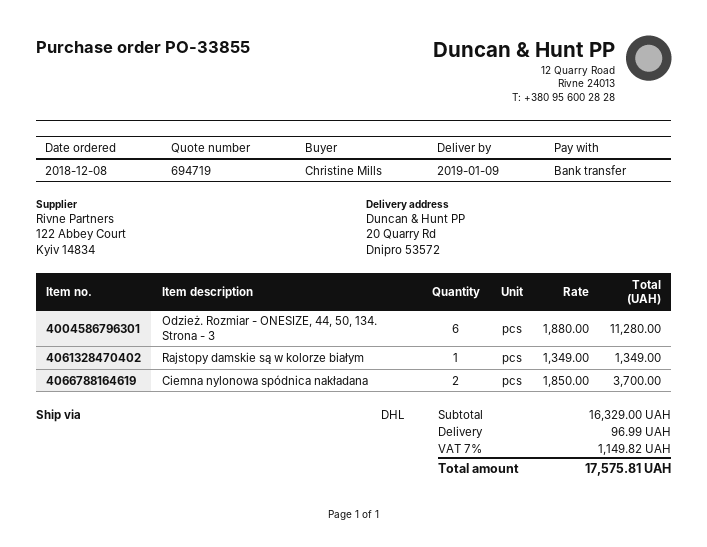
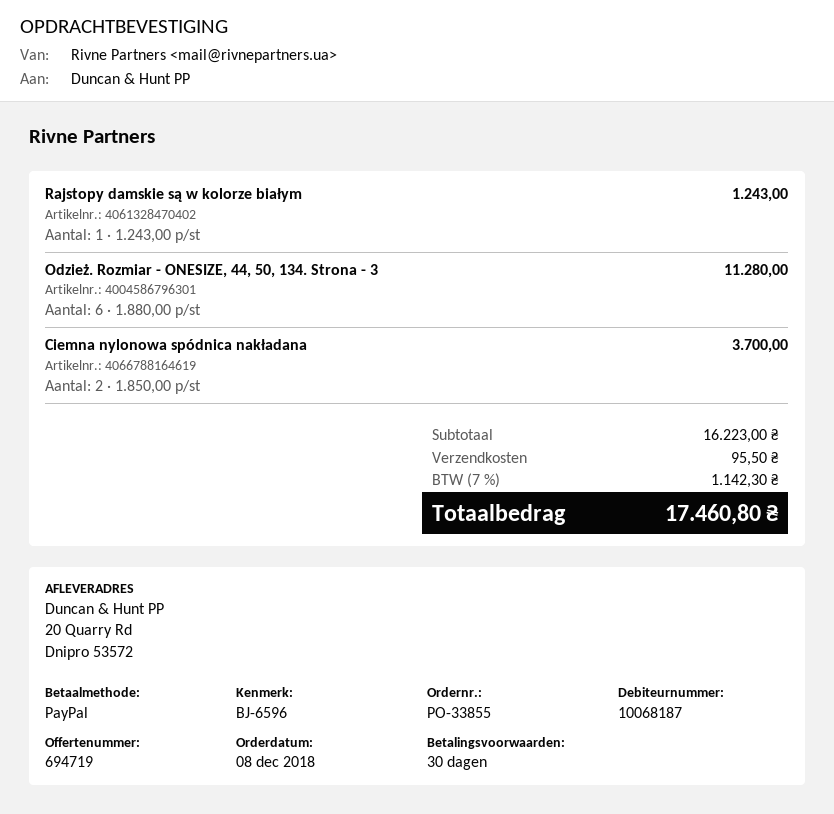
payment method: bank transfer -> PayPal
Rajstopy damskie są w kolorze białym: 1 x 1349.00 = 1349.00 -> 1 x 1243.00 = 1243.00
subtotal: 16329.00 -> 16223.00
shipping: 96.99 -> 95.50
tax: 7% = 1149.82 -> 7% = 1142.30
total: 17575.81 -> 17460.80

